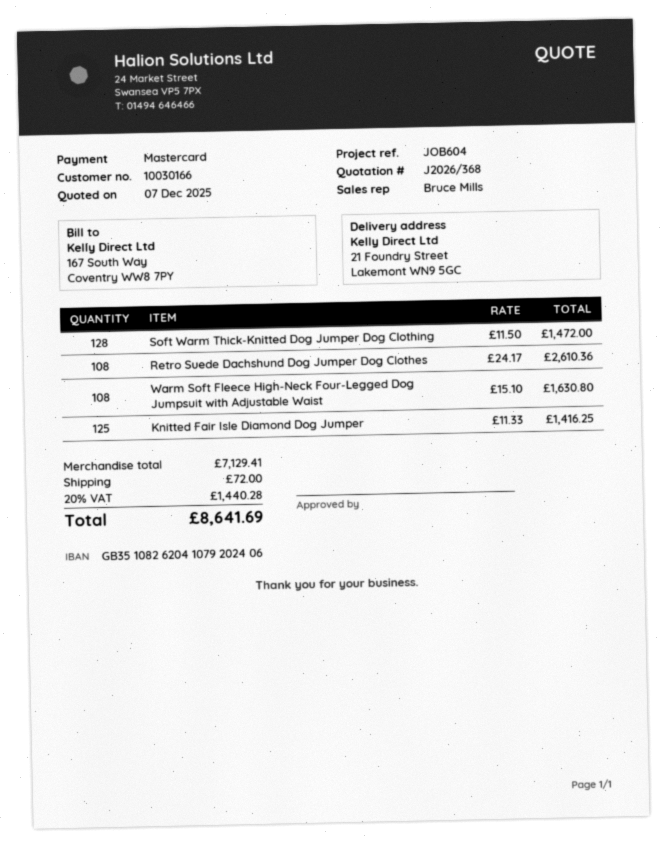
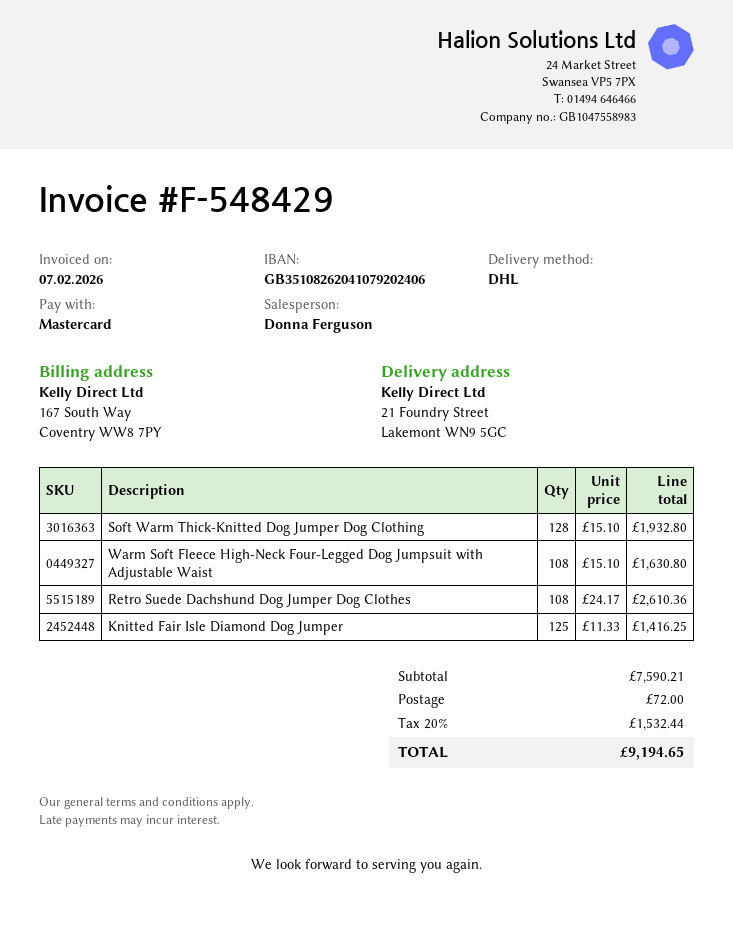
sales rep: Bruce Mills -> Donna Ferguson
Soft Warm Thick-Knitted Dog Jumper Dog Clothing: 128 x 11.50 = 1472.00 -> 128 x 15.10 = 1932.80
subtotal: 7129.41 -> 7590.21
tax: 20% = 1440.28 -> 20% = 1532.44
total: 8641.69 -> 9194.65

